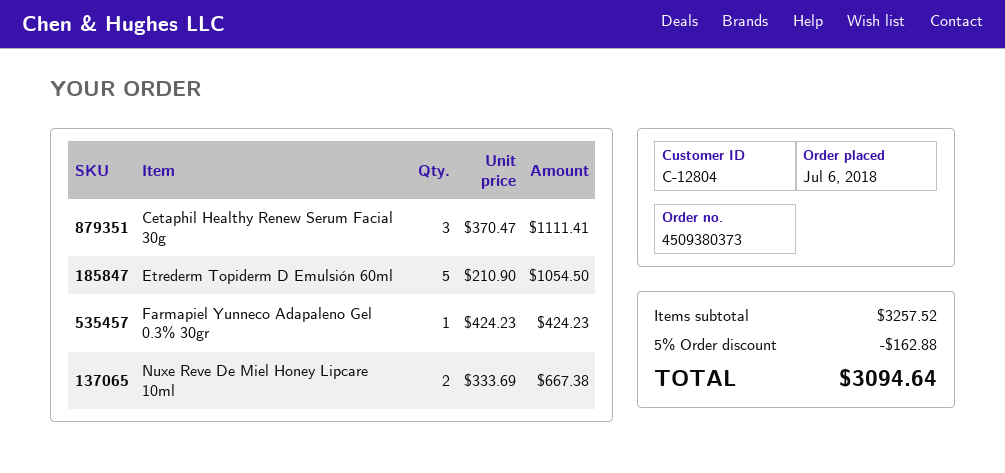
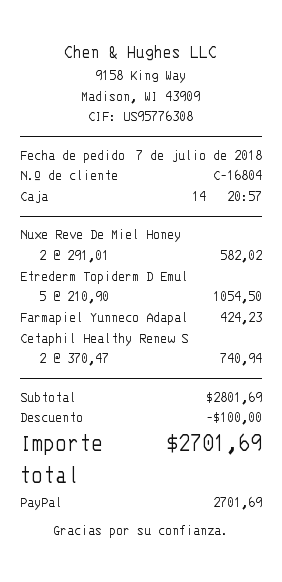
order date: 2018-07-06 -> 2018-07-07
customer number: C-12804 -> C-16804
Cetaphil Healthy Renew Serum Facial 30g: 3 x 370.47 = 1111.41 -> 2 x 370.47 = 740.94
Nuxe Reve De Miel Honey Lipcare 10ml: 2 x 333.69 = 667.38 -> 2 x 291.01 = 582.02
subtotal: 3257.52 -> 2801.69
discount: 162.88 -> 100.00
total: 3094.64 -> 2701.69

